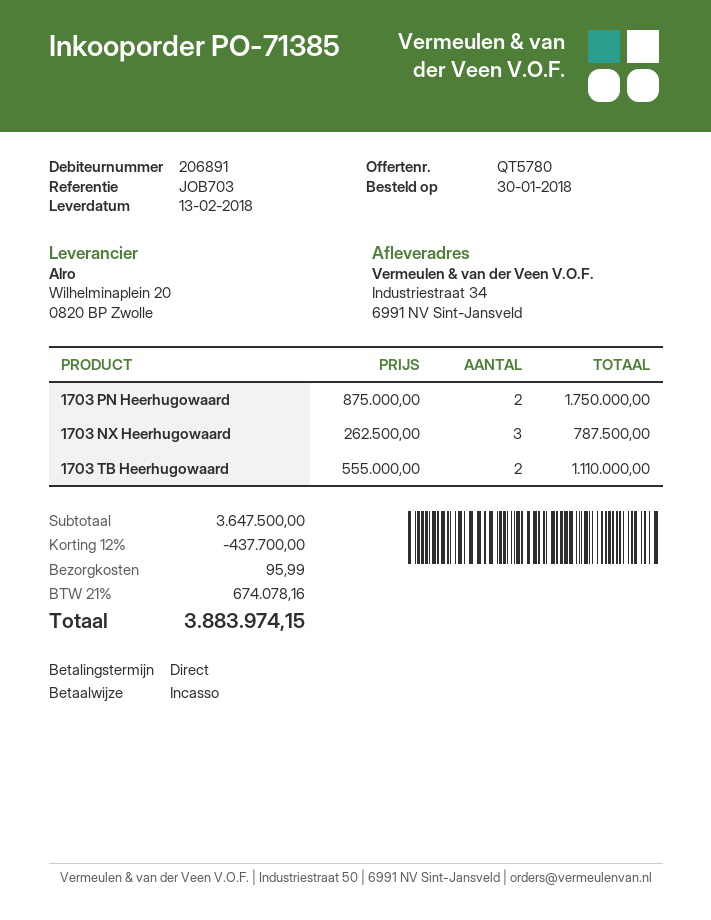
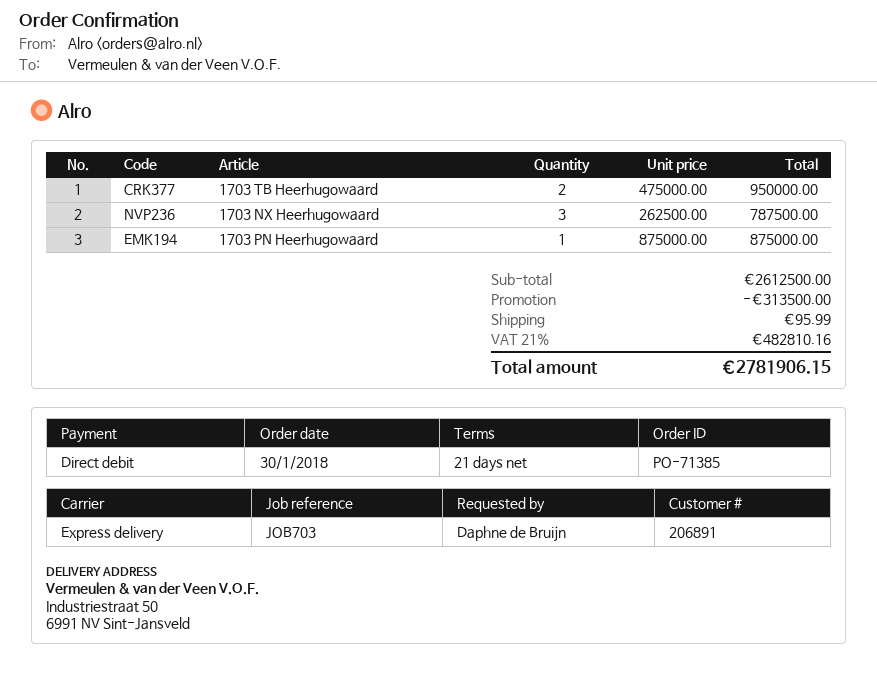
payment terms: on receipt -> 21 days
ship to: Industriestraat 34, 6991 NV Sint-Jansveld -> Industriestraat 50, 6991 NV Sint-Jansveld
1703 PN Heerhugowaard: 2 x 875000.00 = 1750000.00 -> 1 x 875000.00 = 875000.00
1703 TB Heerhugowaard: 2 x 555000.00 = 1110000.00 -> 2 x 475000.00 = 950000.00
subtotal: 3647500.00 -> 2612500.00
discount: 437700.00 -> 313500.00
tax: 21% = 674078.16 -> 21% = 482810.16
total: 3883974.15 -> 2781906.15

